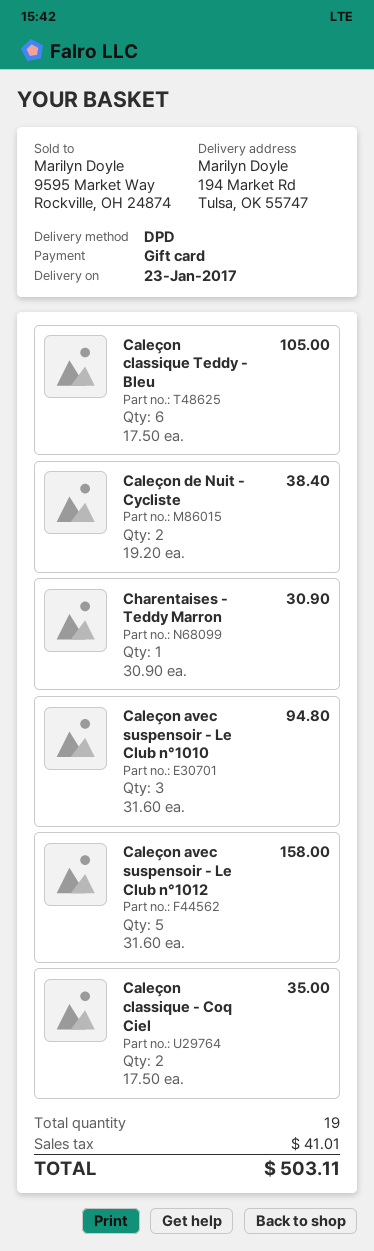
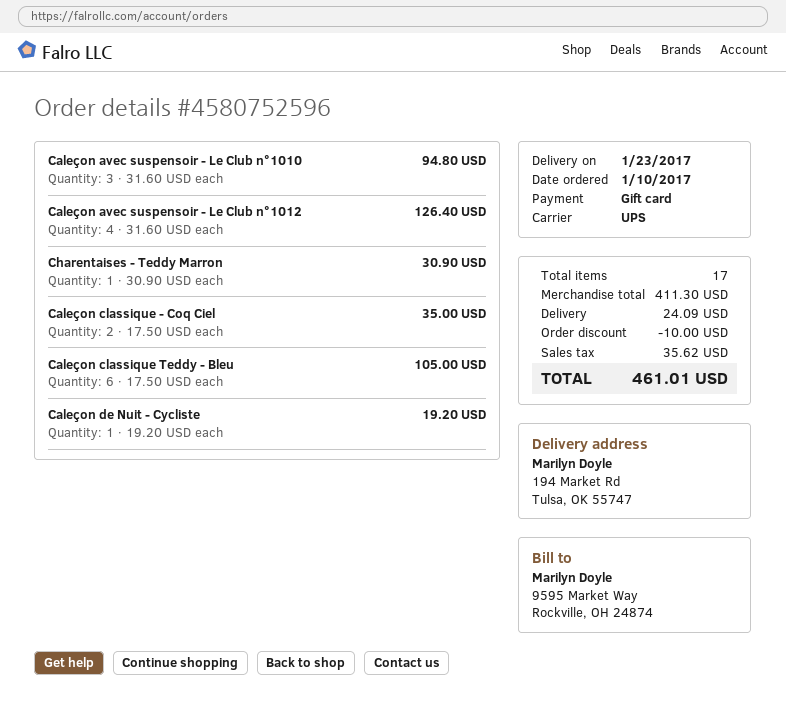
shipping method: DPD -> UPS
Caleçon de Nuit - Cycliste: 2 x 19.20 = 38.40 -> 1 x 19.20 = 19.20
Caleçon avec suspensoir - Le Club n°1012: 5 x 31.60 = 158.00 -> 4 x 31.60 = 126.40
total quantity: 19 -> 17
discount: none -> 10.00
shipping: none -> 24.09
tax: 41.01 -> 35.62
total: 503.11 -> 461.01

